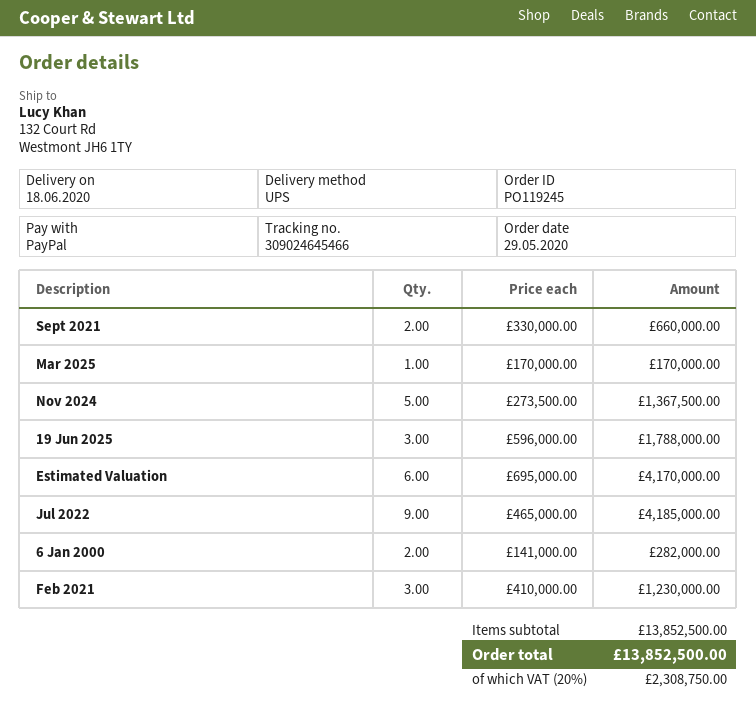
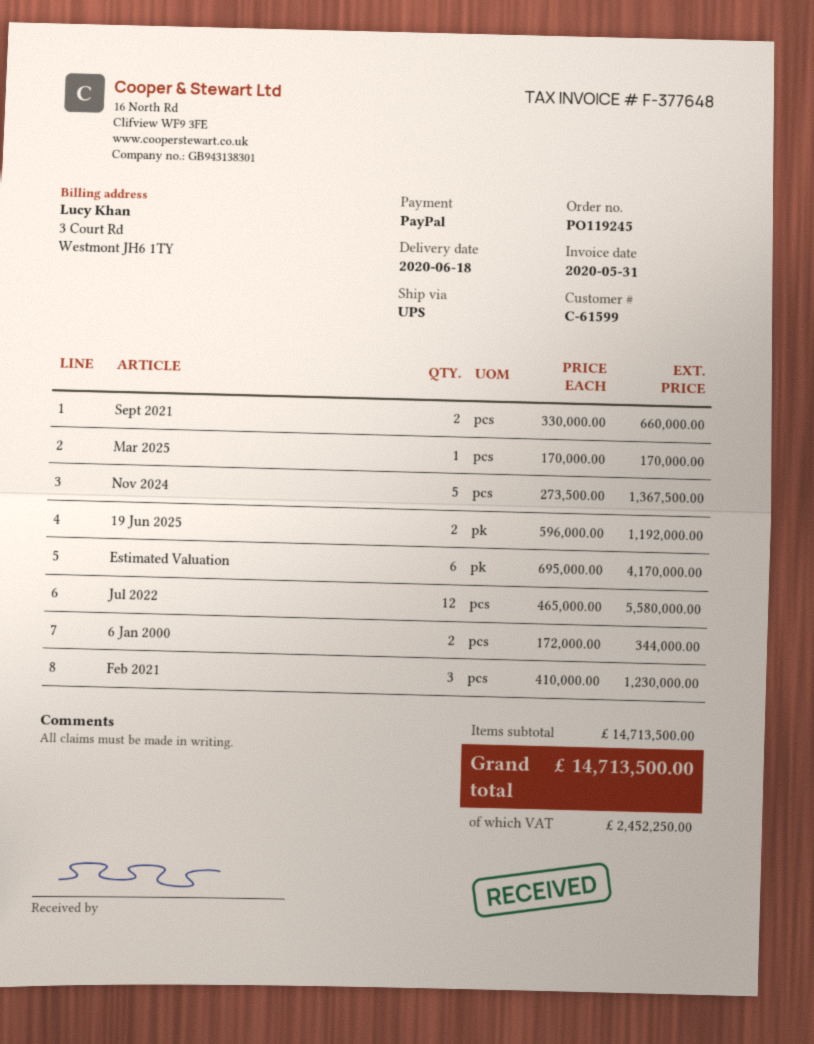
19 Jun 2025: 3 x 596000.00 = 1788000.00 -> 2 x 596000.00 = 1192000.00
Jul 2022: 9 x 465000.00 = 4185000.00 -> 12 x 465000.00 = 5580000.00
6 Jan 2000: 2 x 141000.00 = 282000.00 -> 2 x 172000.00 = 344000.00
subtotal: 13852500.00 -> 14713500.00
tax: 2308750.00 -> 2452250.00
total: 13852500.00 -> 14713500.00

